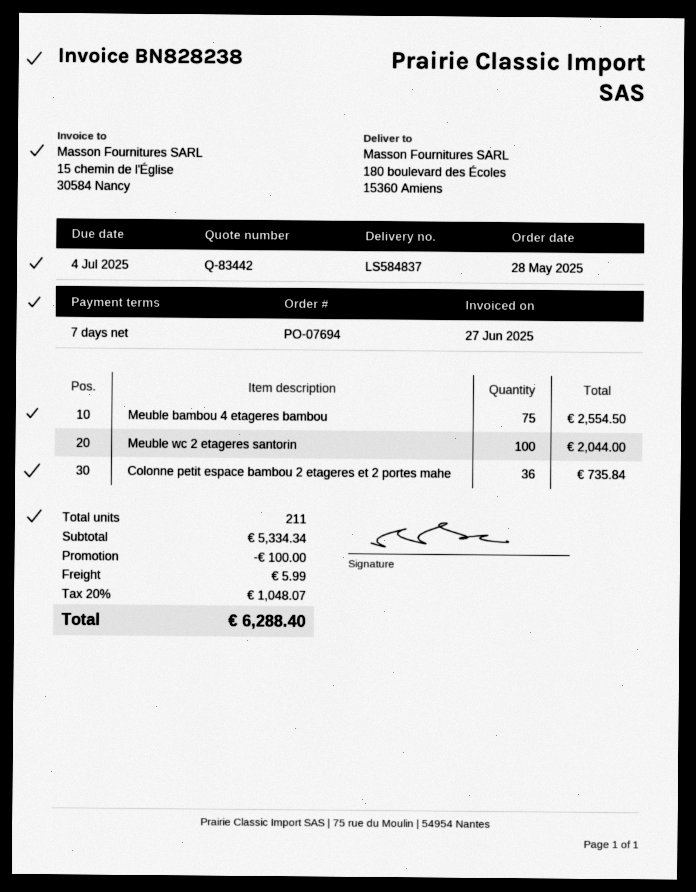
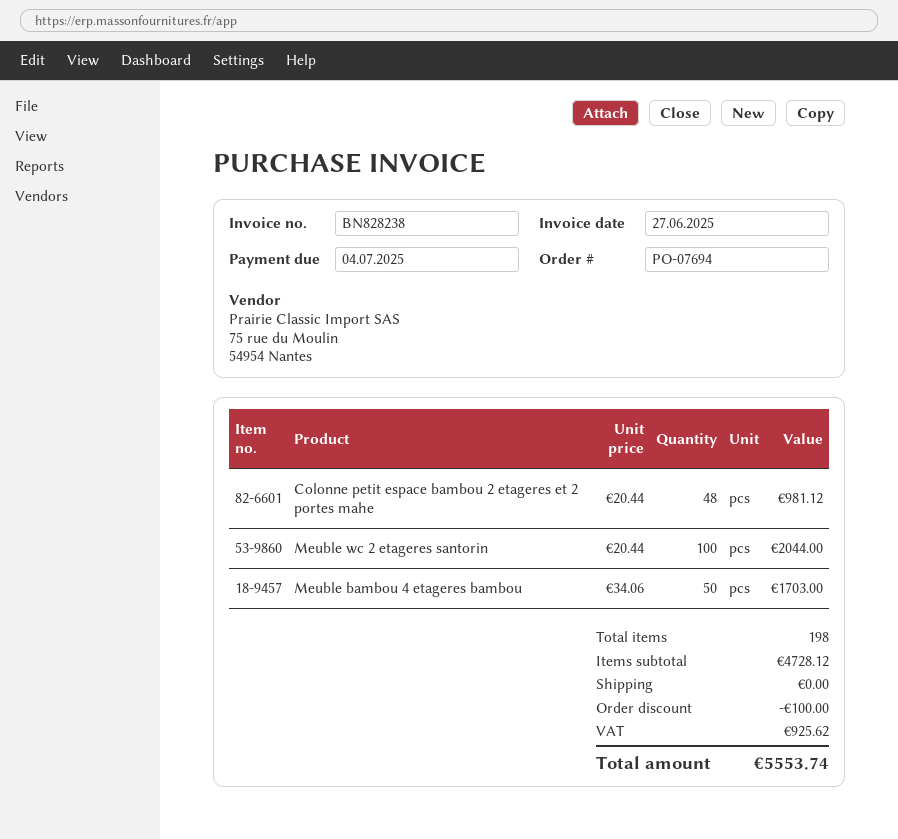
Meuble bambou 4 etageres bambou: 75 for 2554.50 -> 50 for 1703.00
Colonne petit espace bambou 2 etageres et 2 portes mahe: 36 for 735.84 -> 48 for 981.12
total quantity: 211 -> 198
subtotal: 5334.34 -> 4728.12
shipping: 5.99 -> 0.00
tax: 1048.07 -> 925.62
total: 6288.40 -> 5553.74

